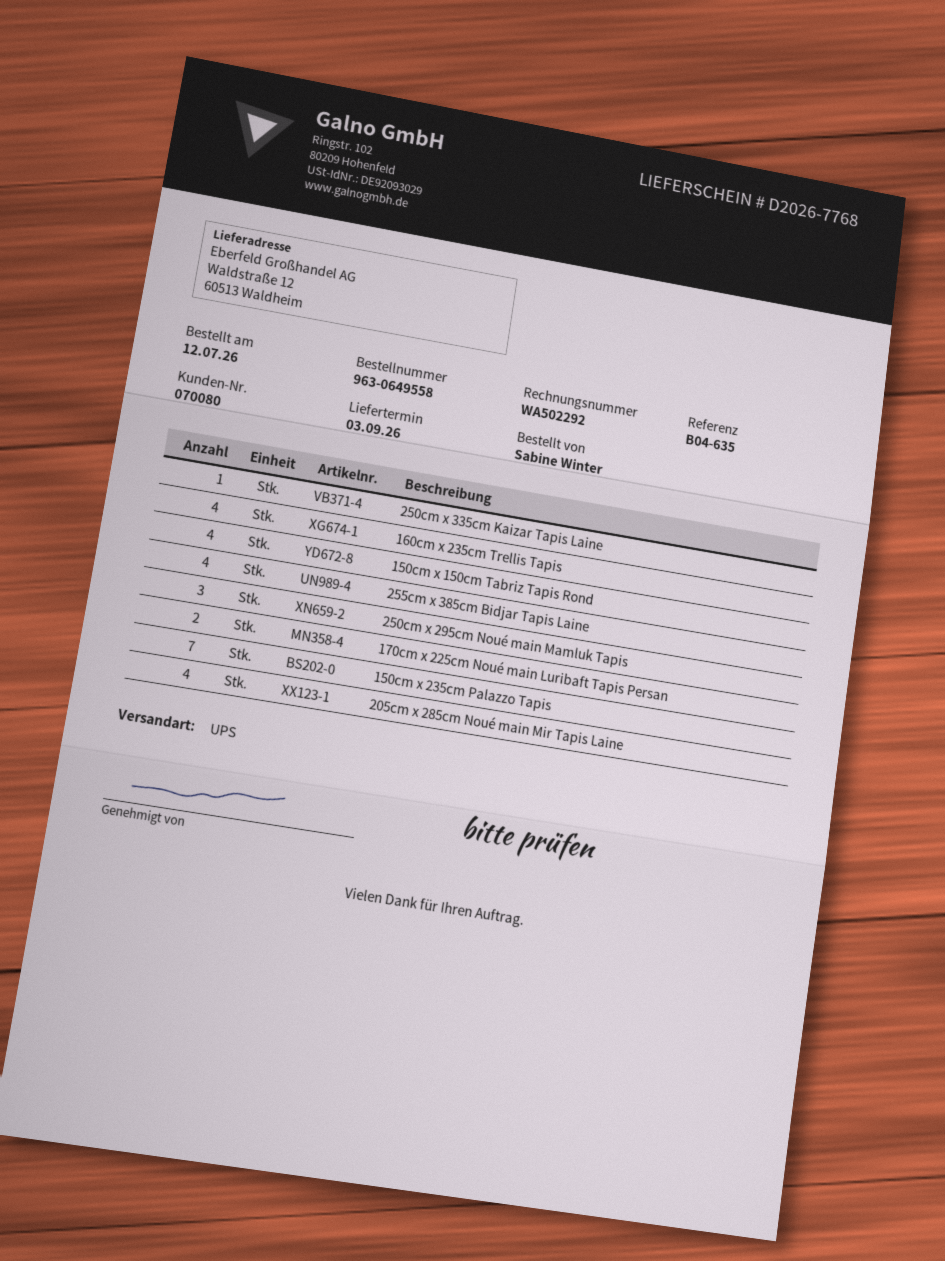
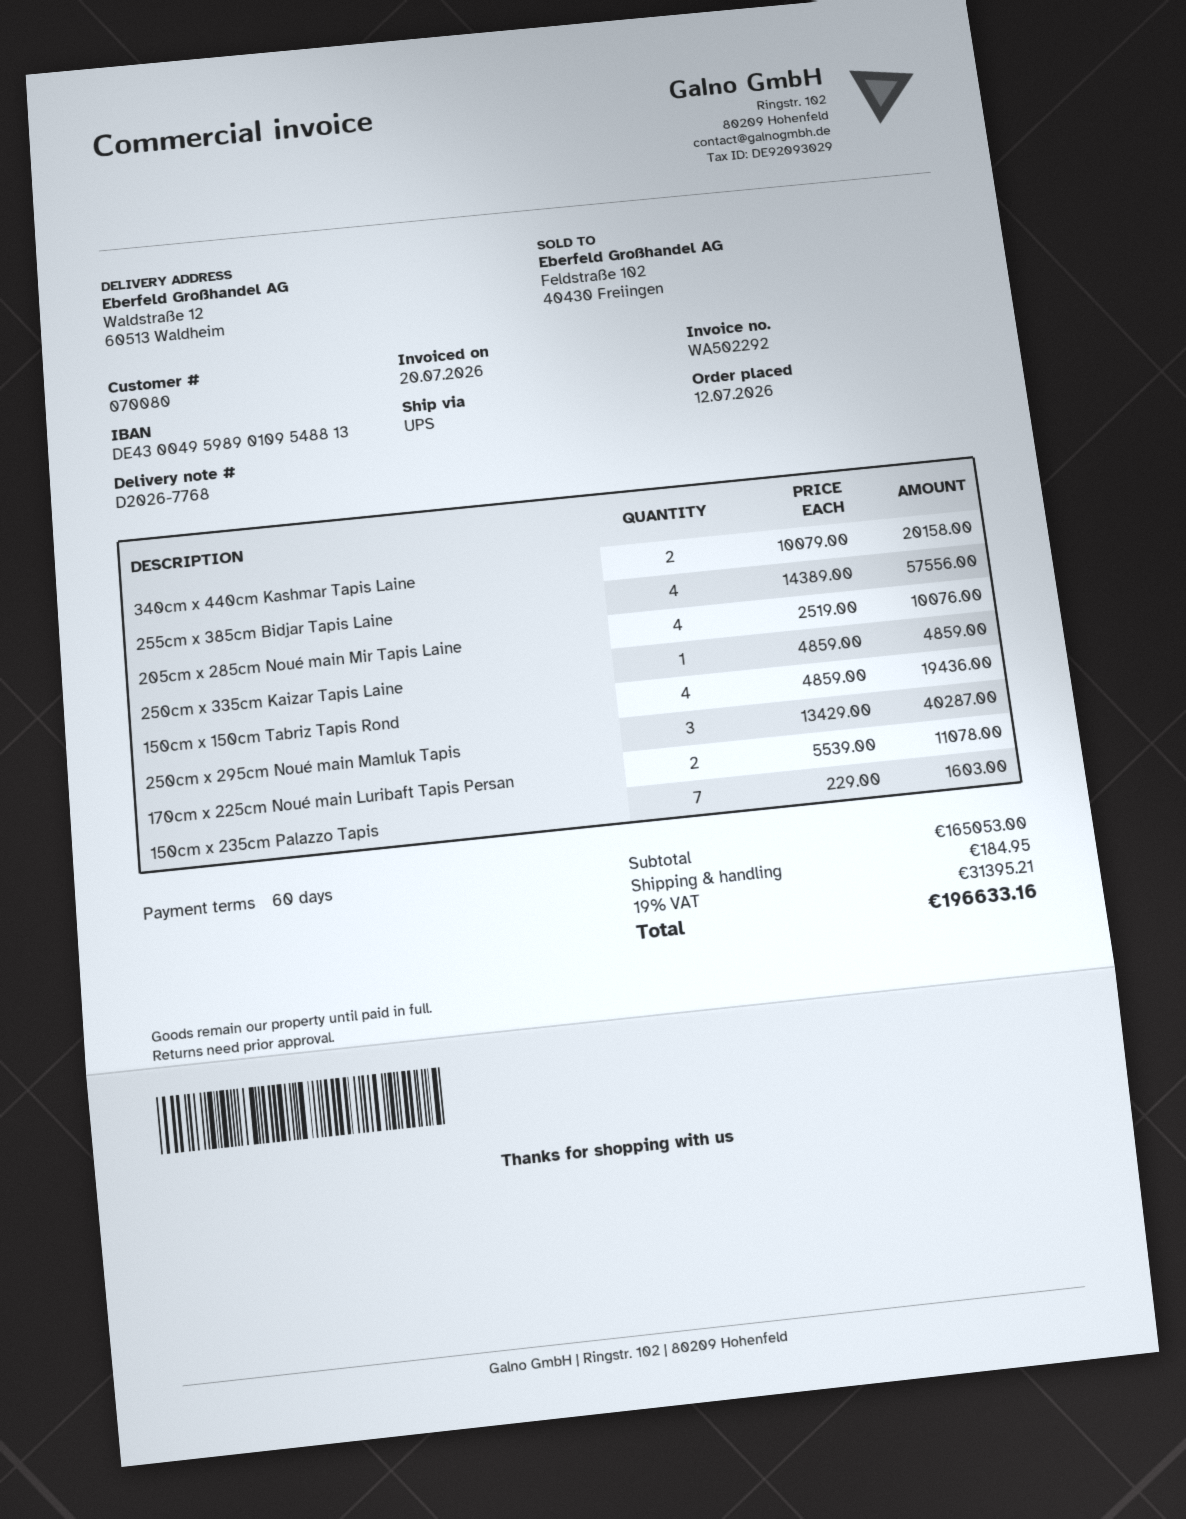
160cm x 235cm Trellis Tapis: 4 -> none
340cm x 440cm Kashmar Tapis Laine: none -> 2

